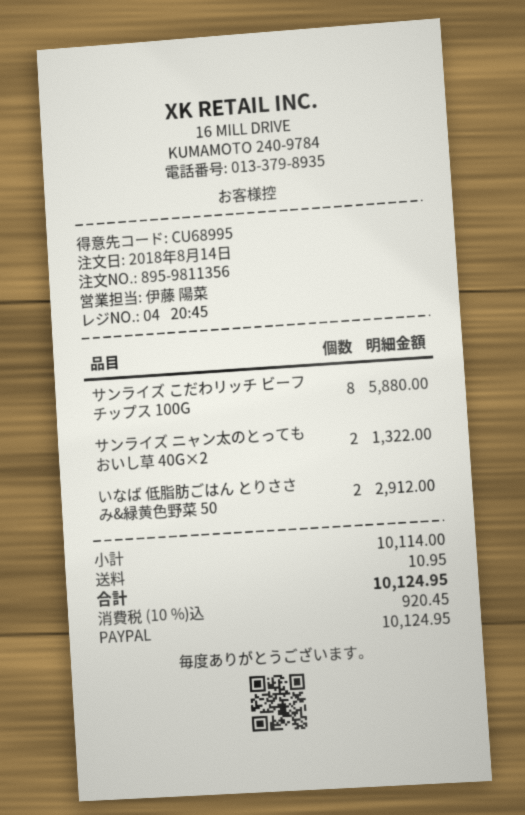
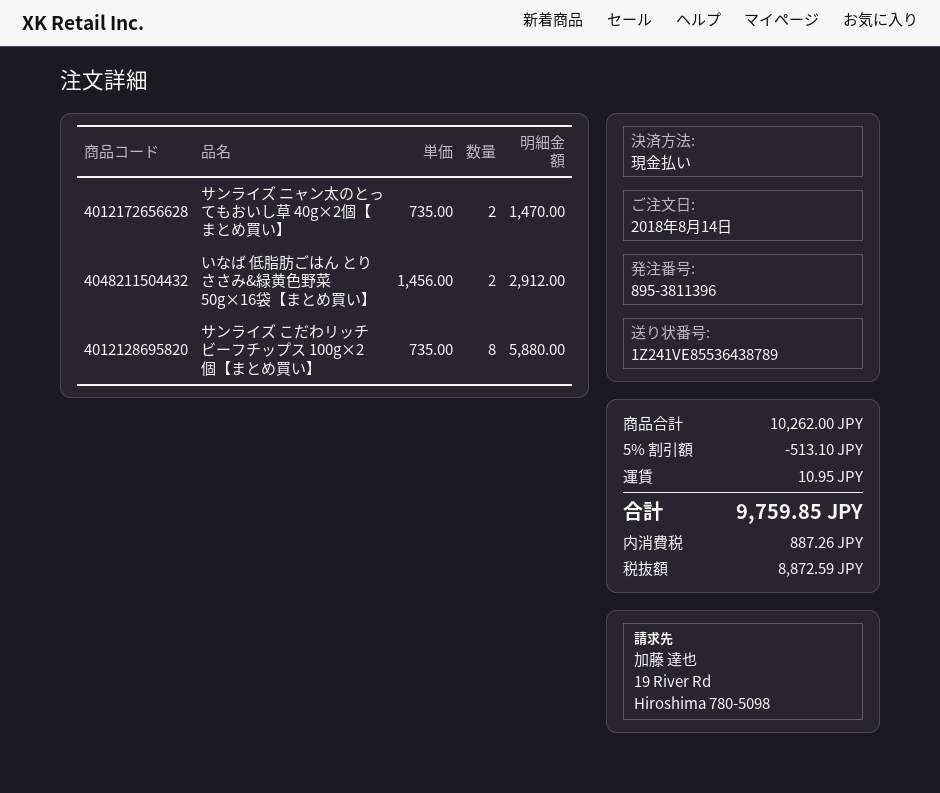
order number: 895-9811356 -> 895-3811396
payment method: PayPal -> cash
サンライズ ニャン太のとってもおいし草 40G×2: 2 for 1322.00 -> 2 for 1470.00
subtotal: 10114.00 -> 10262.00
discount: none -> 5% = 513.10
tax: 920.45 -> 887.26
total: 10124.95 -> 9759.85

